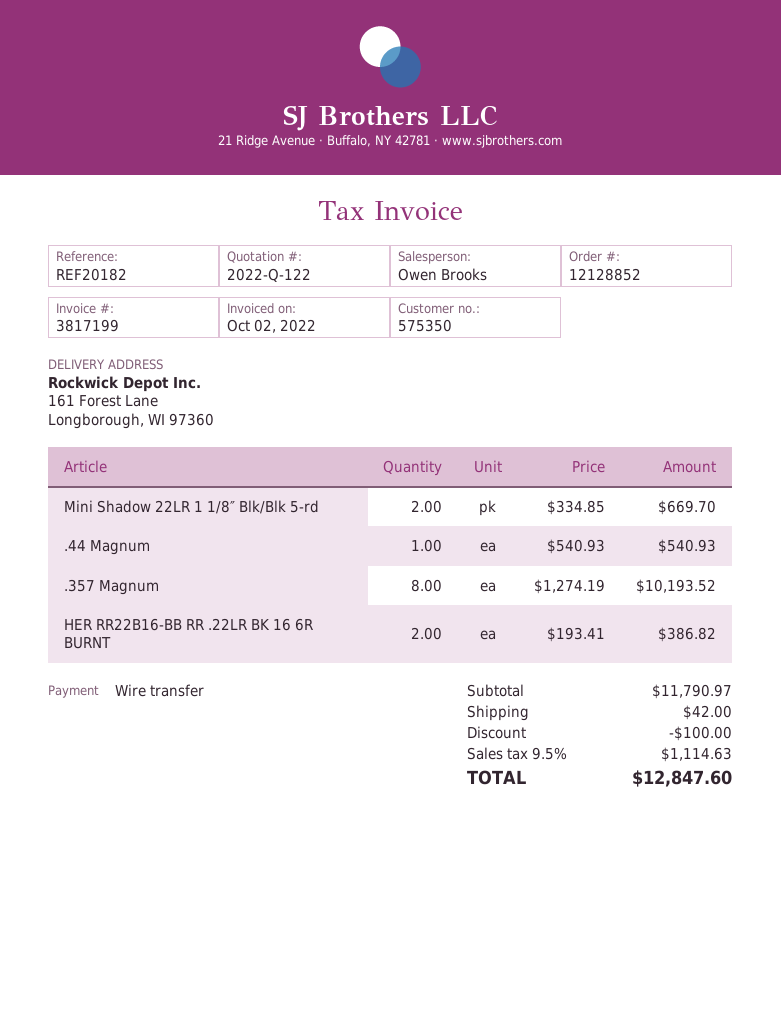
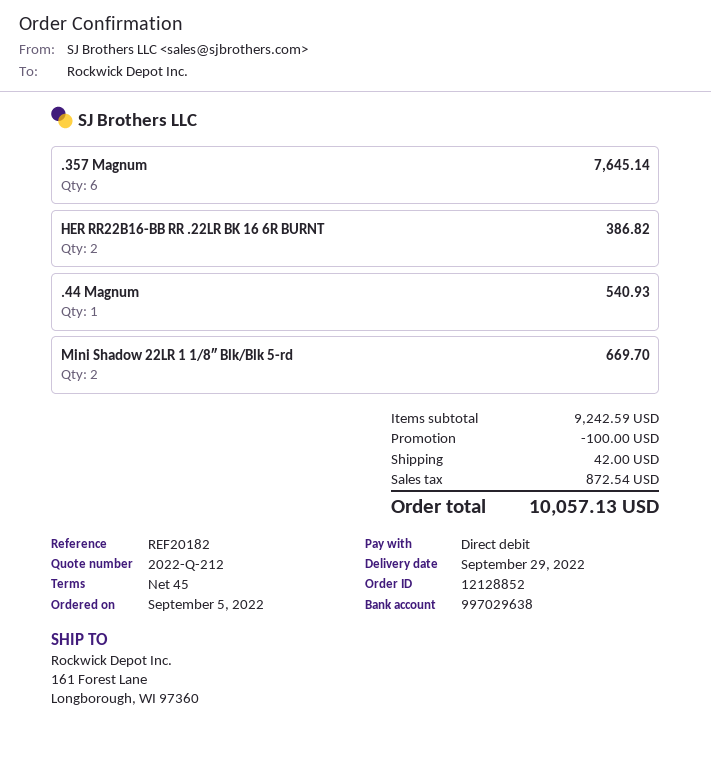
quote number: 2022-Q-122 -> 2022-Q-212
payment method: bank transfer -> direct debit
.357 Magnum: 8 for 10193.52 -> 6 for 7645.14
subtotal: 11790.97 -> 9242.59
tax: 1114.63 -> 872.54
total: 12847.60 -> 10057.13

